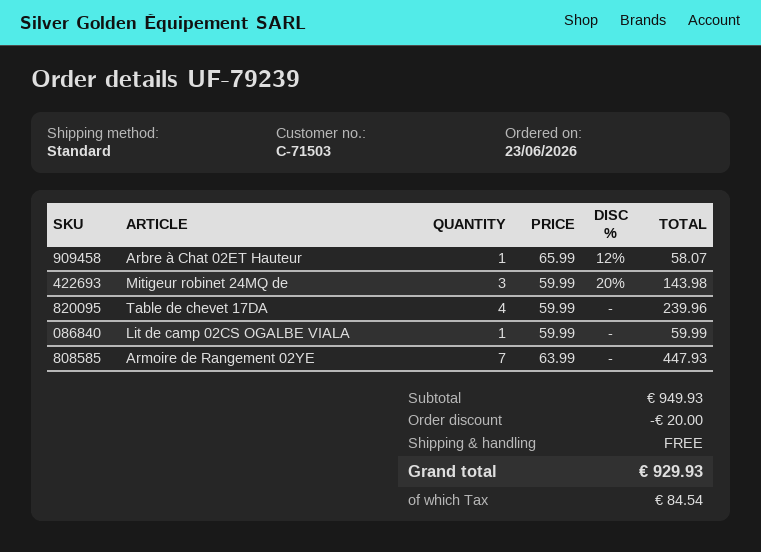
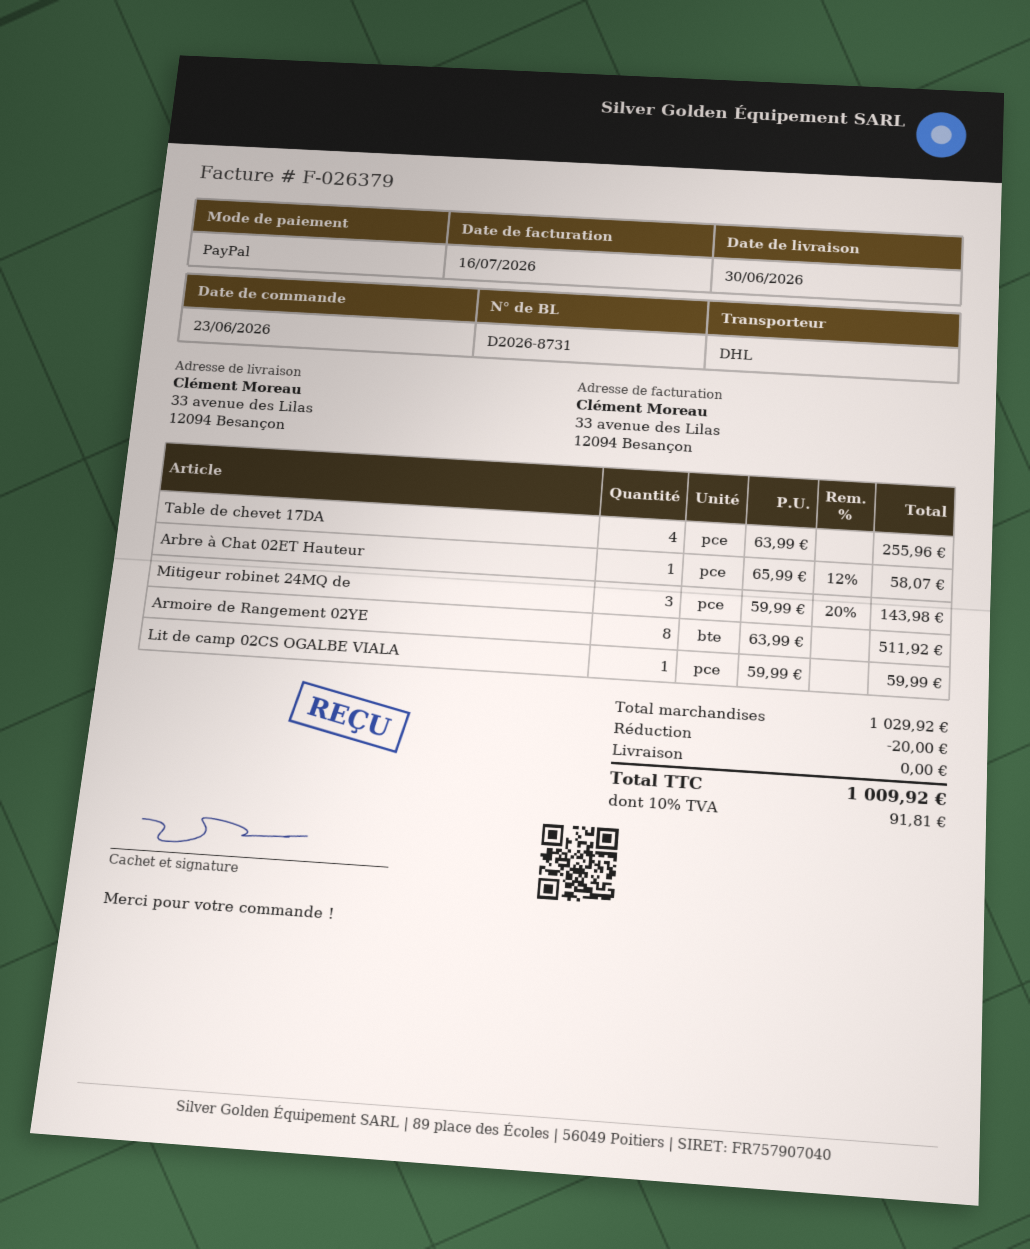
shipping method: standard -> DHL
Table de chevet 17DA: 4 x 59.99 = 239.96 -> 4 x 63.99 = 255.96
Armoire de Rangement 02YE: 7 x 63.99 = 447.93 -> 8 x 63.99 = 511.92
subtotal: 949.93 -> 1029.92
tax: 84.54 -> 91.81
total: 929.93 -> 1009.92

